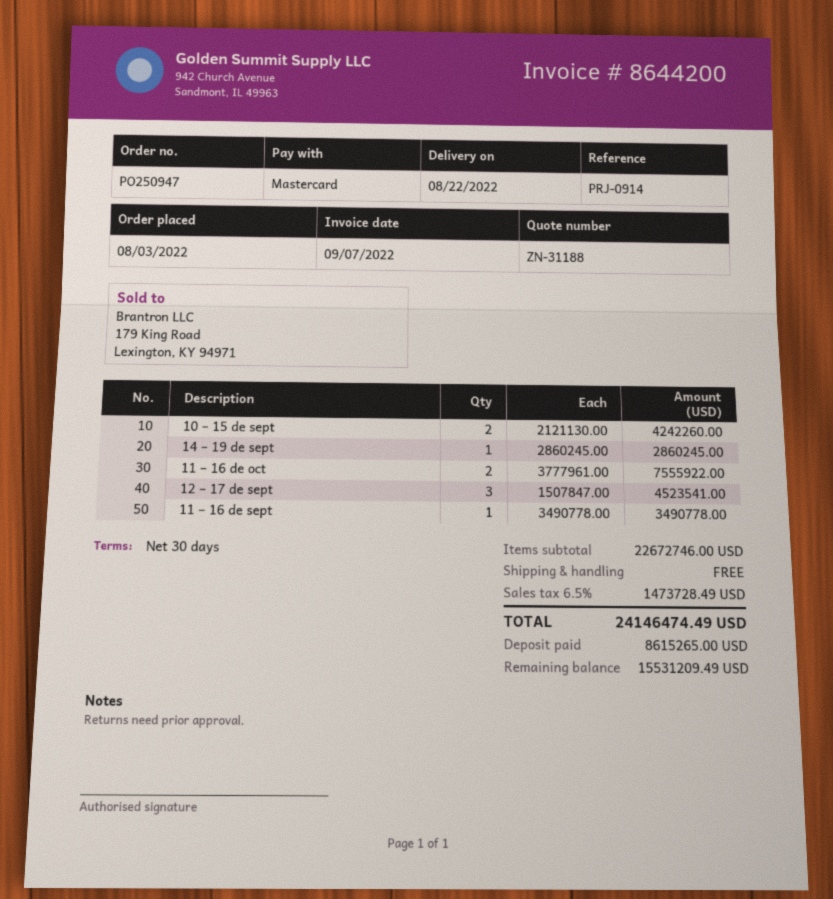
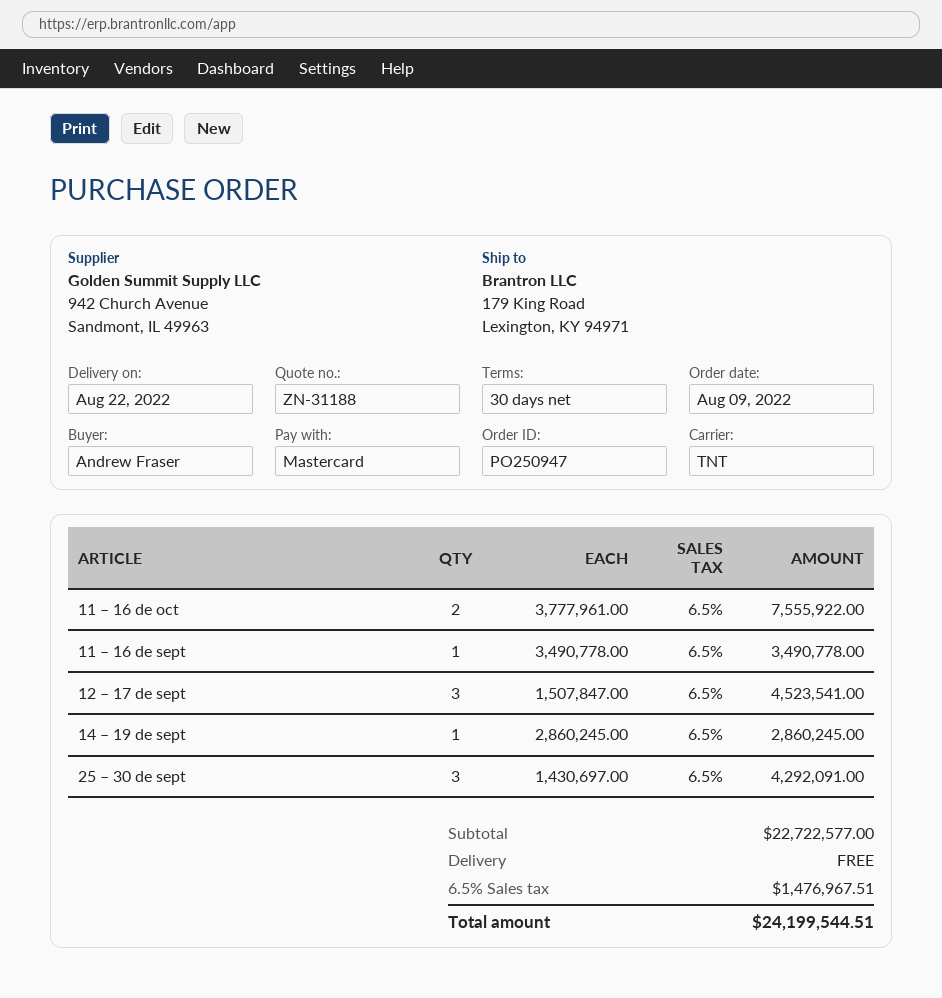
order date: 2022-08-03 -> 2022-08-09
10 – 15 de sept: 2 x 2121130.00 = 4242260.00 -> none
25 – 30 de sept: none -> 3 x 1430697.00 = 4292091.00
subtotal: 22672746.00 -> 22722577.00
tax: 6.5% = 1473728.49 -> 6.5% = 1476967.51
total: 24146474.49 -> 24199544.51

